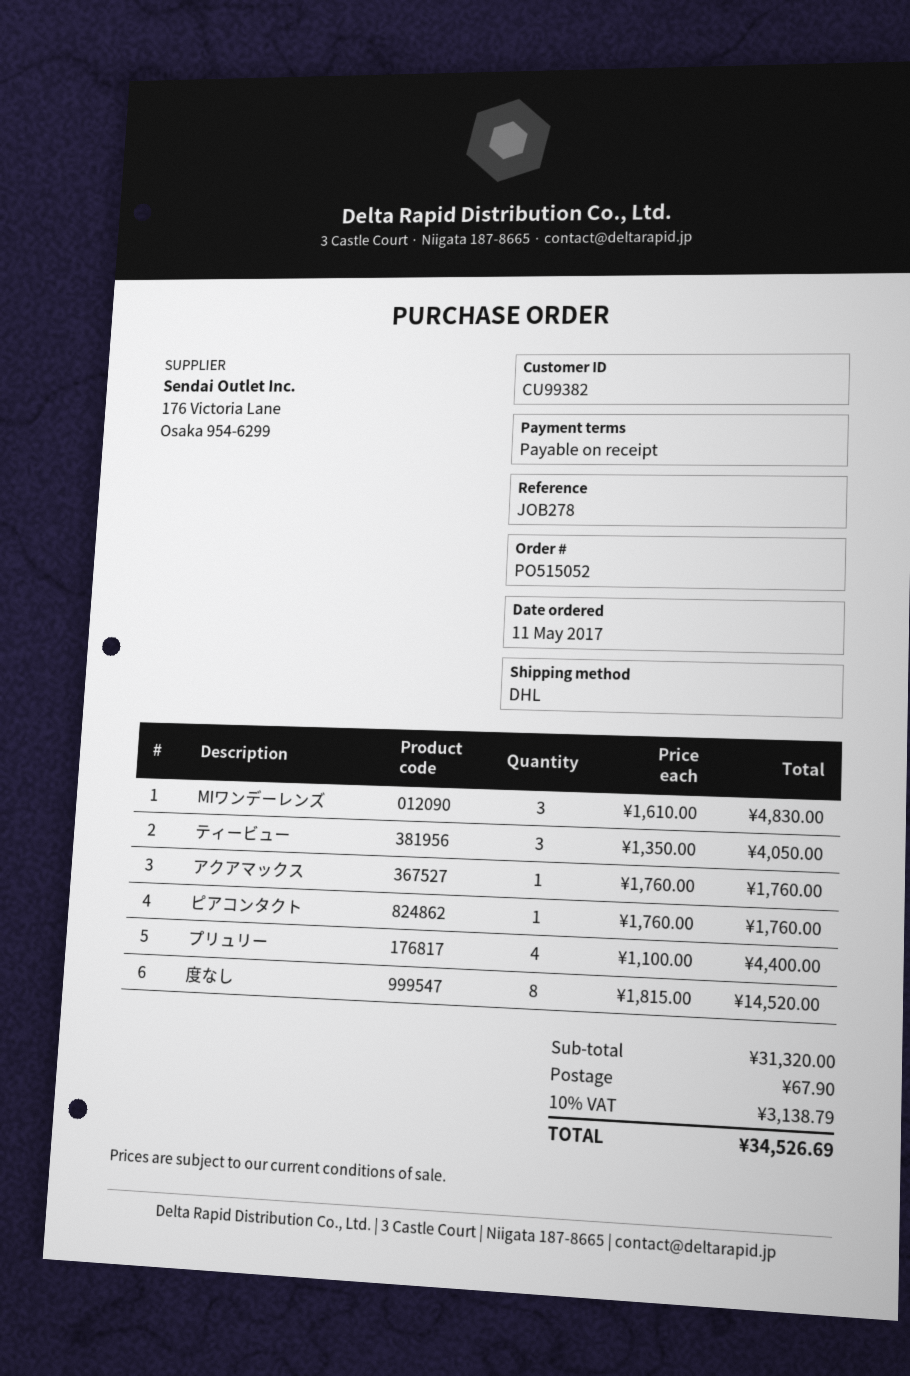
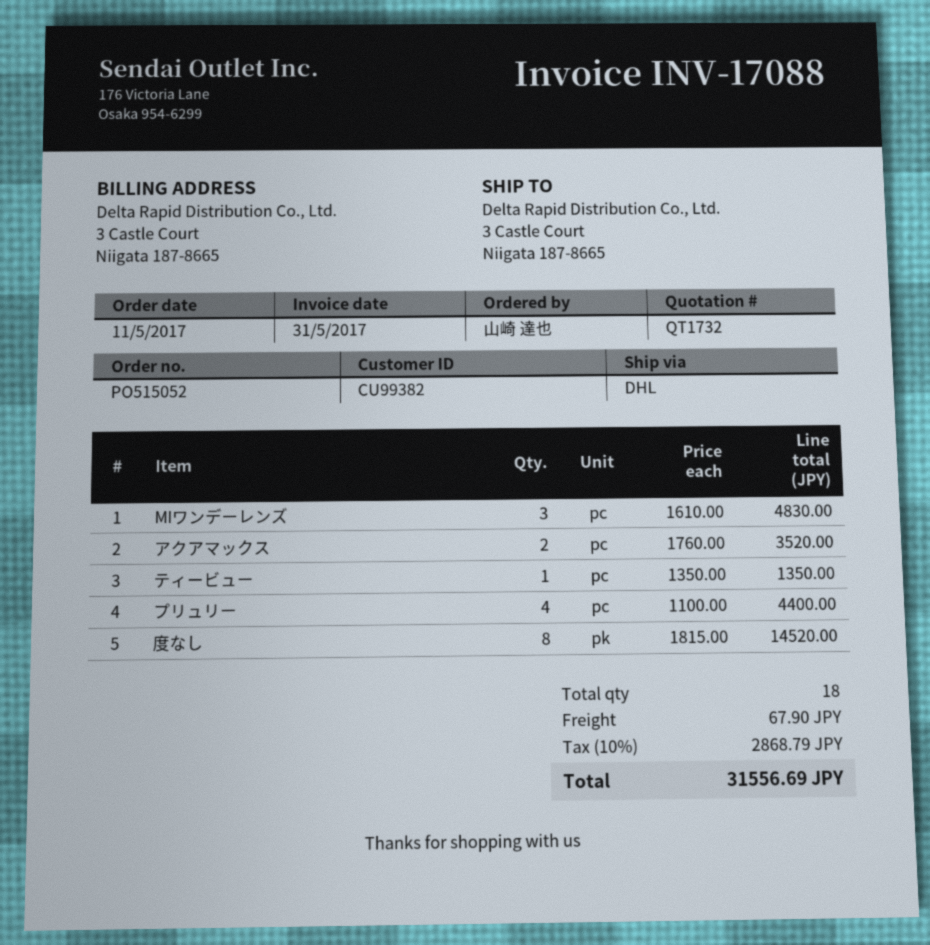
ティービュー: 3 x 1350.00 = 4050.00 -> 1 x 1350.00 = 1350.00
アクアマックス: 1 x 1760.00 = 1760.00 -> 2 x 1760.00 = 3520.00
ピアコンタクト: 1 x 1760.00 = 1760.00 -> none
tax: 10% = 3138.79 -> 10% = 2868.79
total: 34526.69 -> 31556.69

